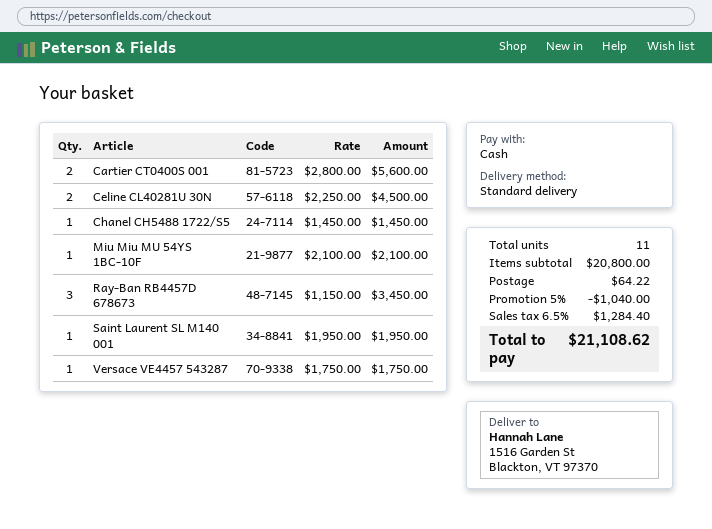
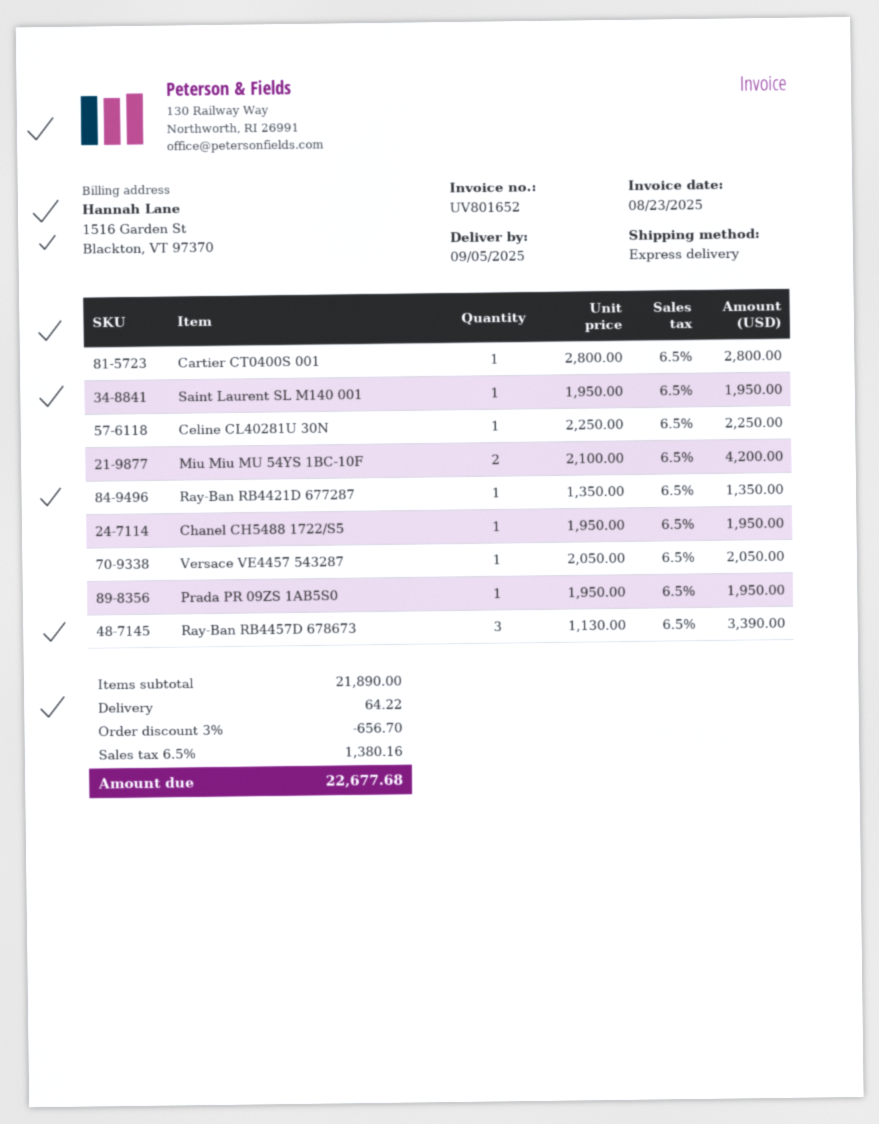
shipping method: standard -> express
Cartier CT0400S 001: 2 x 2800.00 = 5600.00 -> 1 x 2800.00 = 2800.00
Celine CL40281U 30N: 2 x 2250.00 = 4500.00 -> 1 x 2250.00 = 2250.00
Chanel CH5488 1722/S5: 1 x 1450.00 = 1450.00 -> 1 x 1950.00 = 1950.00
Miu Miu MU 54YS 1BC-10F: 1 x 2100.00 = 2100.00 -> 2 x 2100.00 = 4200.00
Ray-Ban RB4457D 678673: 3 x 1150.00 = 3450.00 -> 3 x 1130.00 = 3390.00
Versace VE4457 543287: 1 x 1750.00 = 1750.00 -> 1 x 2050.00 = 2050.00
Ray-Ban RB4421D 677287: none -> 1 x 1350.00 = 1350.00
Prada PR 09ZS 1AB5S0: none -> 1 x 1950.00 = 1950.00
subtotal: 20800.00 -> 21890.00
discount: 5% = 1040.00 -> 3% = 656.70
tax: 6.5% = 1284.40 -> 6.5% = 1380.16
total: 21108.62 -> 22677.68

